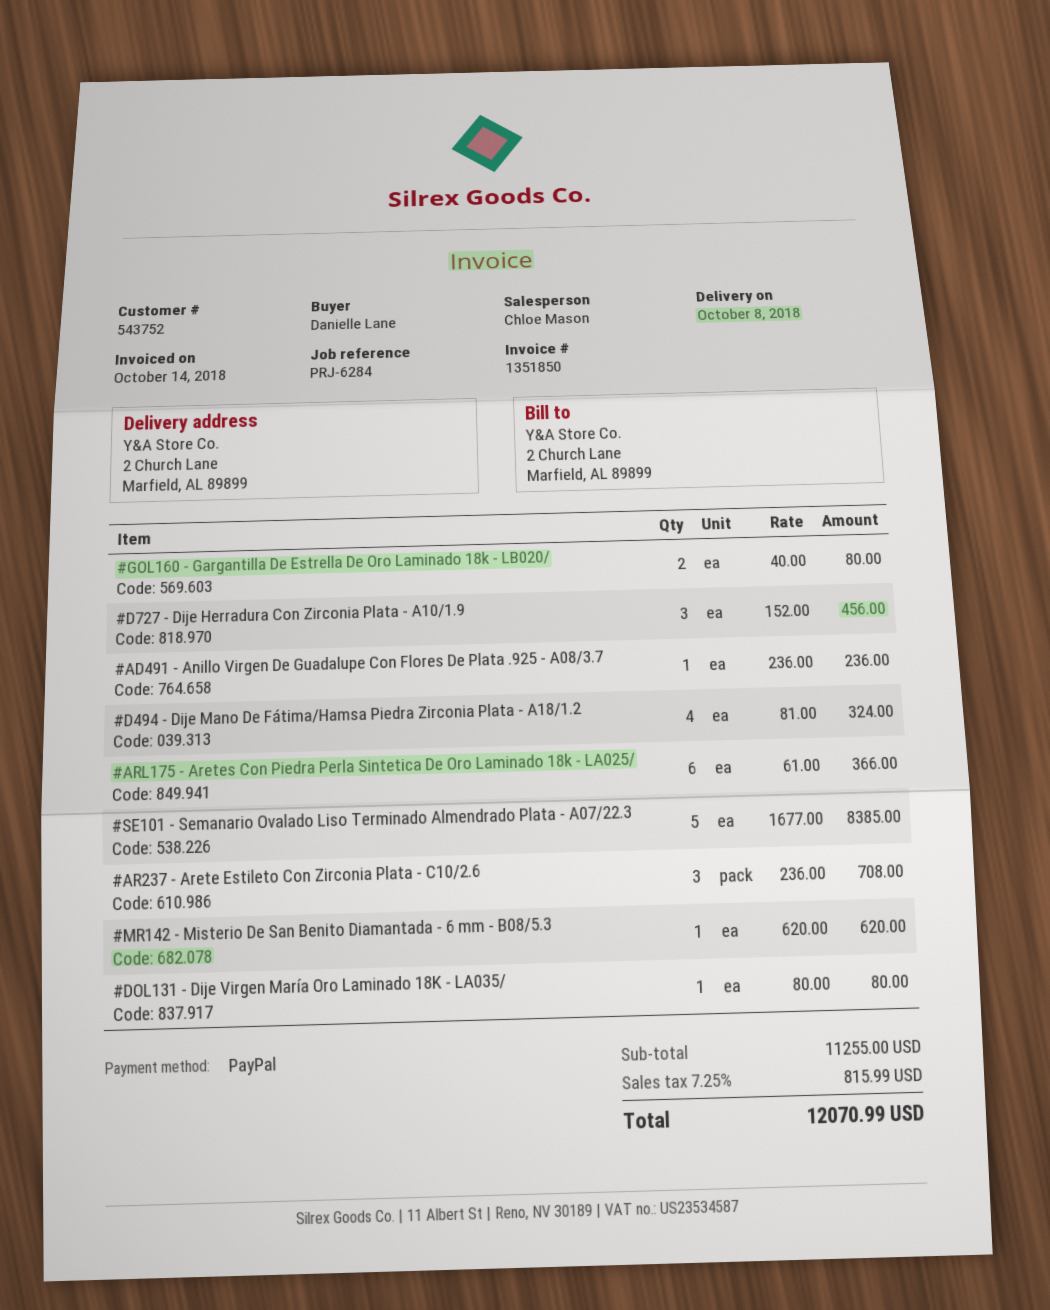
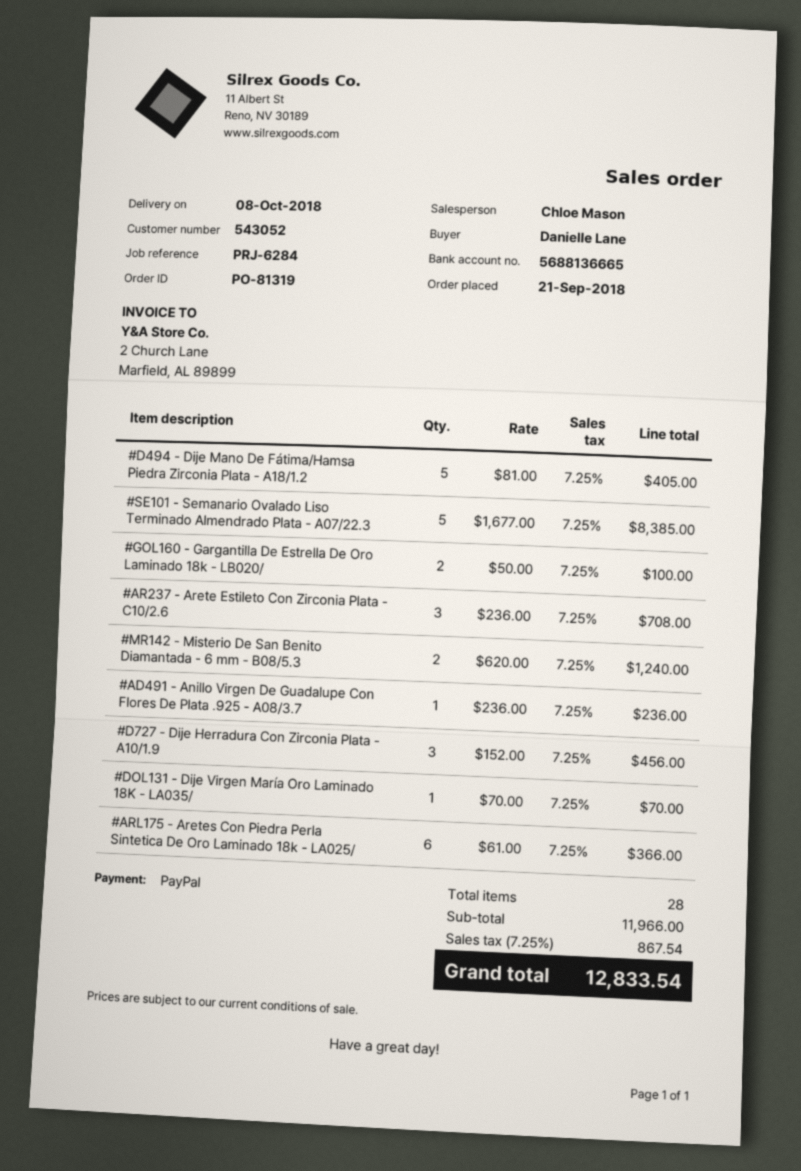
customer number: 543752 -> 543052
#GOL160 - Gargantilla De Estrella De Oro Laminado 18k - LB020/: 2 x 40.00 = 80.00 -> 2 x 50.00 = 100.00
#D494 - Dije Mano De Fátima/Hamsa Piedra Zirconia Plata - A18/1.2: 4 x 81.00 = 324.00 -> 5 x 81.00 = 405.00
#MR142 - Misterio De San Benito Diamantada - 6 mm - B08/5.3: 1 x 620.00 = 620.00 -> 2 x 620.00 = 1240.00
#DOL131 - Dije Virgen María Oro Laminado 18K - LA035/: 1 x 80.00 = 80.00 -> 1 x 70.00 = 70.00
subtotal: 11255.00 -> 11966.00
tax: 7.25% = 815.99 -> 7.25% = 867.54
total: 12070.99 -> 12833.54

